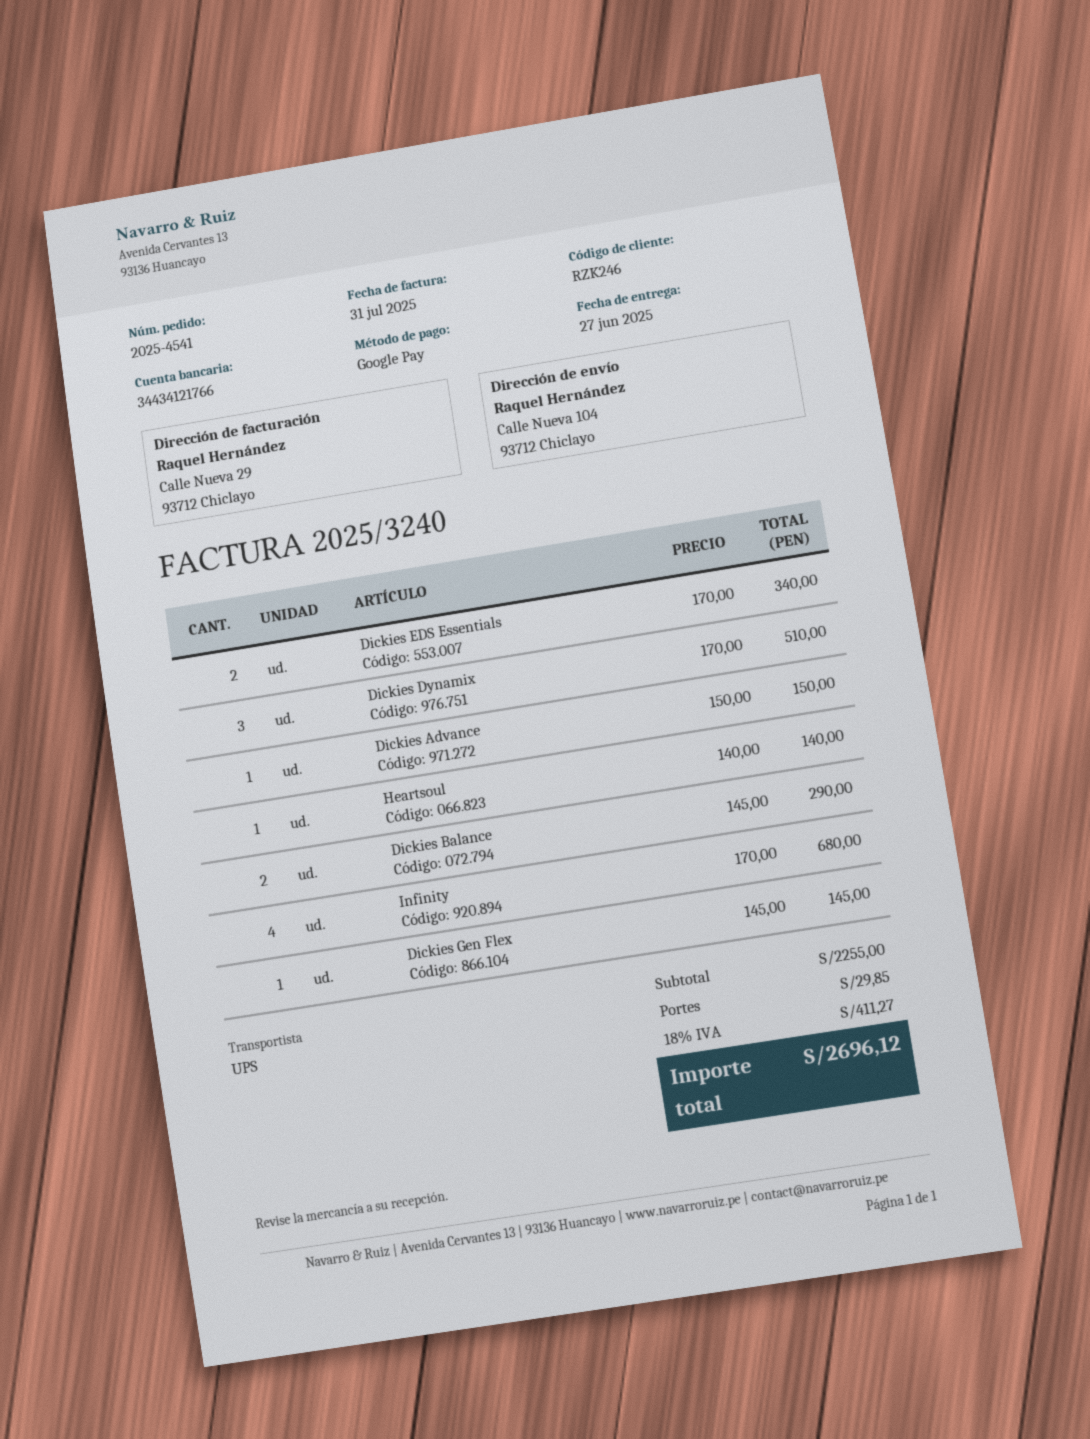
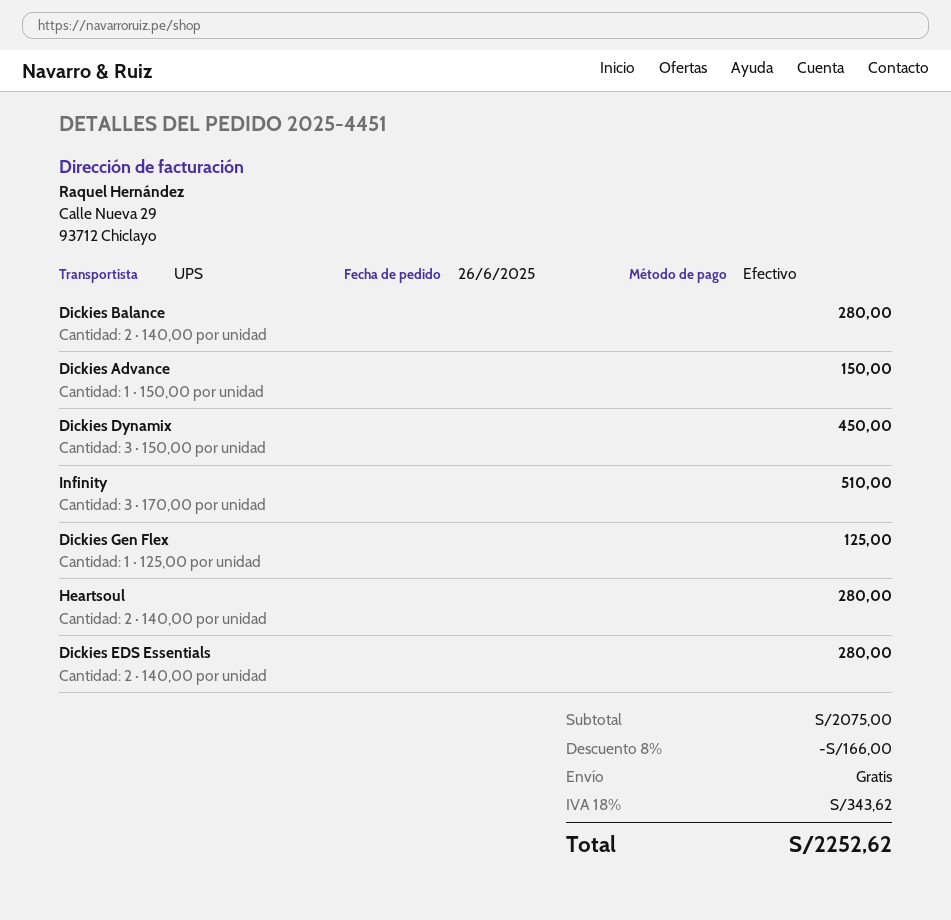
order number: 2025-4541 -> 2025-4451
payment method: Google Pay -> cash
Dickies EDS Essentials: 2 x 170.00 = 340.00 -> 2 x 140.00 = 280.00
Dickies Dynamix: 3 x 170.00 = 510.00 -> 3 x 150.00 = 450.00
Heartsoul: 1 x 140.00 = 140.00 -> 2 x 140.00 = 280.00
Dickies Balance: 2 x 145.00 = 290.00 -> 2 x 140.00 = 280.00
Infinity: 4 x 170.00 = 680.00 -> 3 x 170.00 = 510.00
Dickies Gen Flex: 1 x 145.00 = 145.00 -> 1 x 125.00 = 125.00
subtotal: 2255.00 -> 2075.00
discount: none -> 8% = 166.00
shipping: 29.85 -> 0.00
tax: 18% = 411.27 -> 18% = 343.62
total: 2696.12 -> 2252.62

